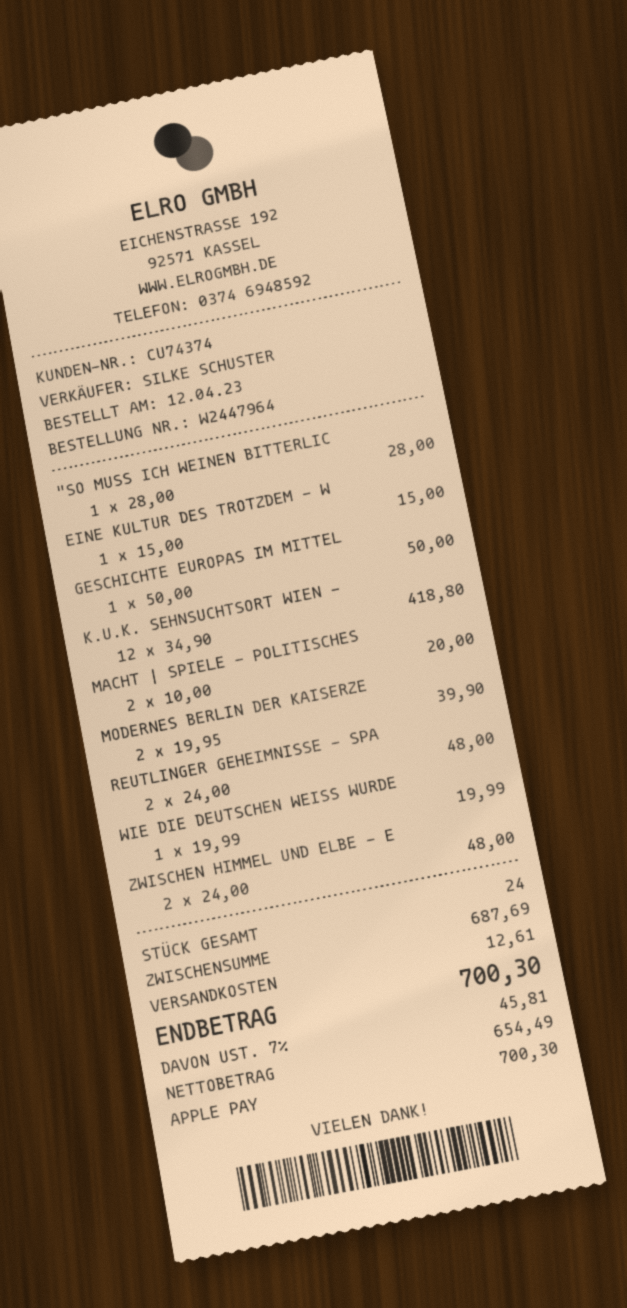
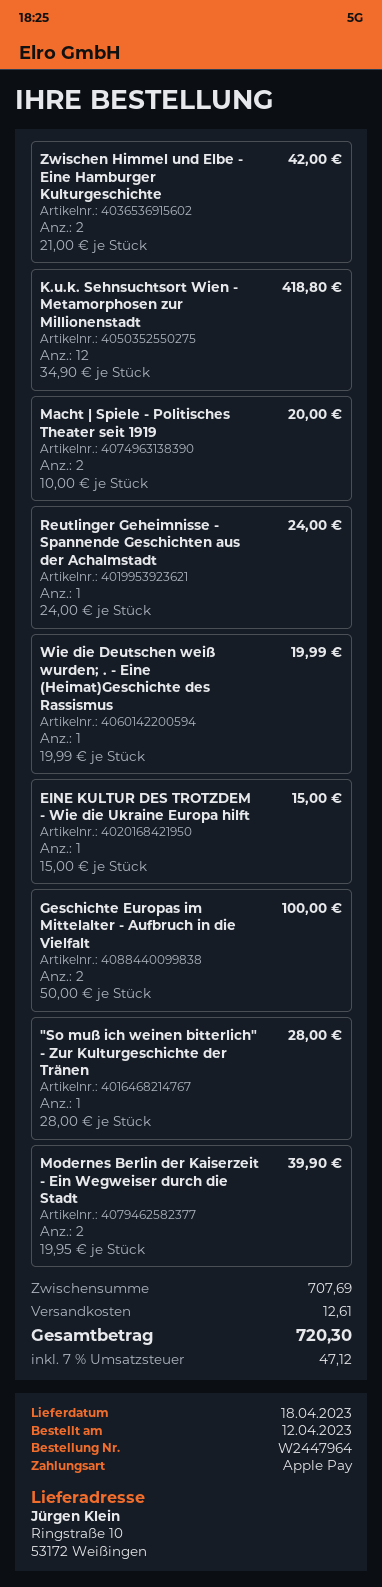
GESCHICHTE EUROPAS IM MITTEL: 1 x 50.00 = 50.00 -> 2 x 50.00 = 100.00
REUTLINGER GEHEIMNISSE - SPA: 2 x 24.00 = 48.00 -> 1 x 24.00 = 24.00
ZWISCHEN HIMMEL UND ELBE - E: 2 x 24.00 = 48.00 -> 2 x 21.00 = 42.00
subtotal: 687.69 -> 707.69
tax: 7% = 45.81 -> 7% = 47.12
total: 700.30 -> 720.30

